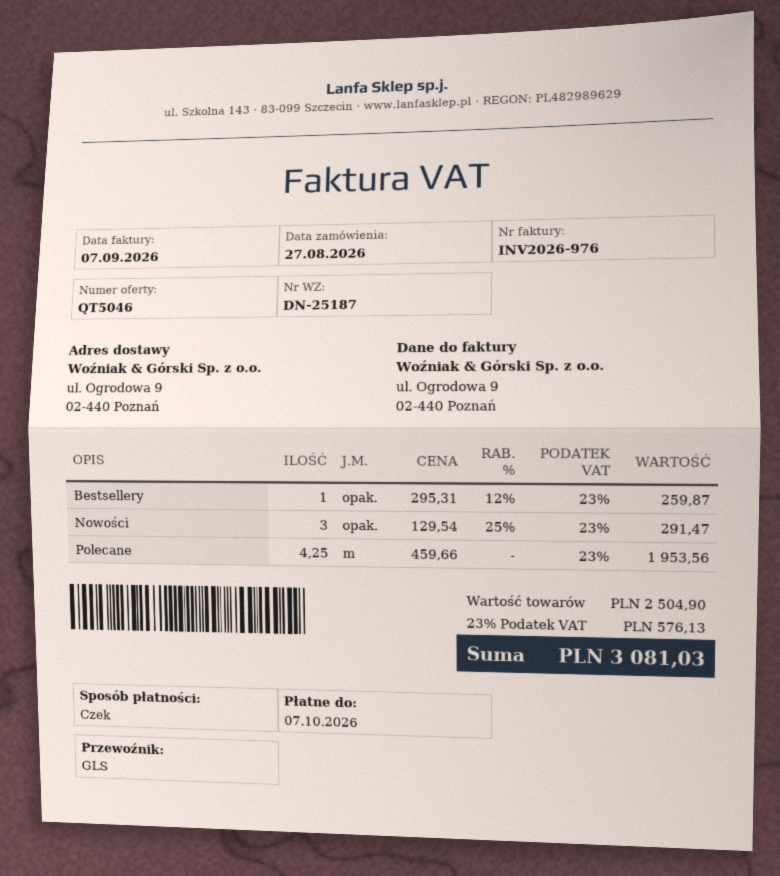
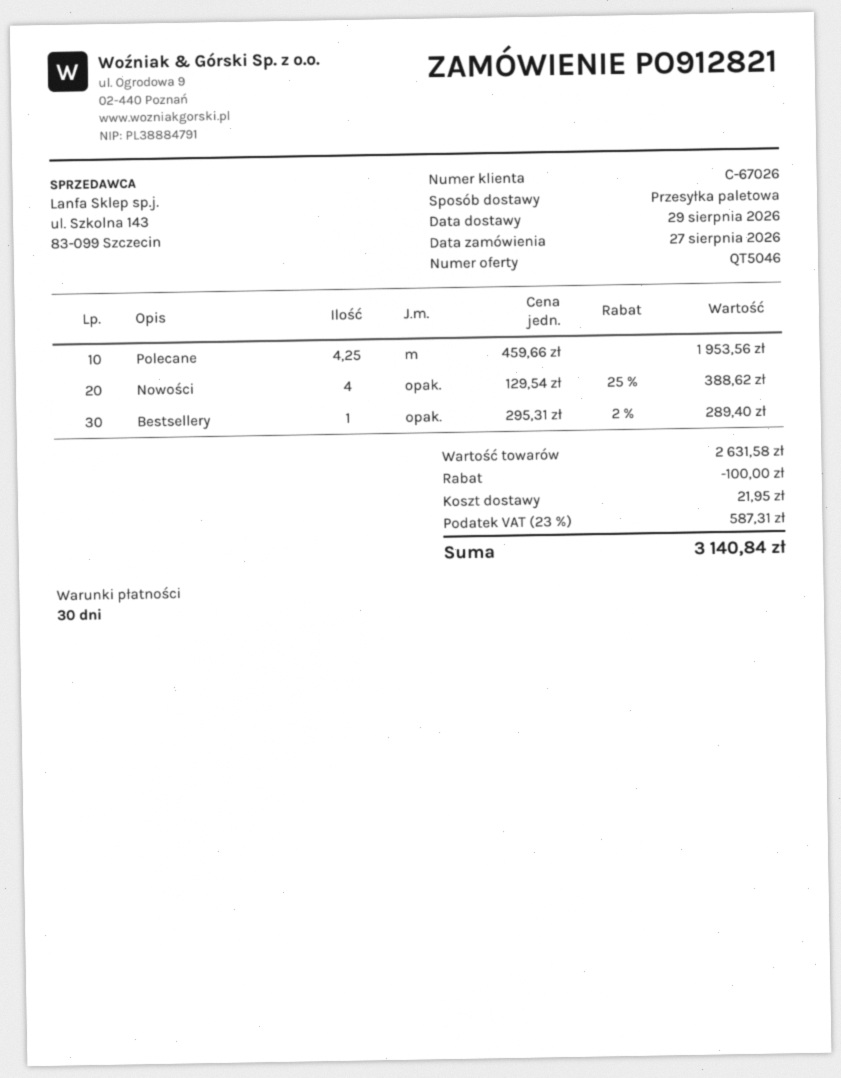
shipping method: GLS -> pallet freight
Bestsellery: 1 x 295.31 - 12% = 259.87 -> 1 x 295.31 - 2% = 289.40
Nowości: 3 x 129.54 - 25% = 291.47 -> 4 x 129.54 - 25% = 388.62
subtotal: 2504.90 -> 2631.58
discount: none -> 100.00
shipping: none -> 21.95
tax: 23% = 576.13 -> 23% = 587.31
total: 3081.03 -> 3140.84

